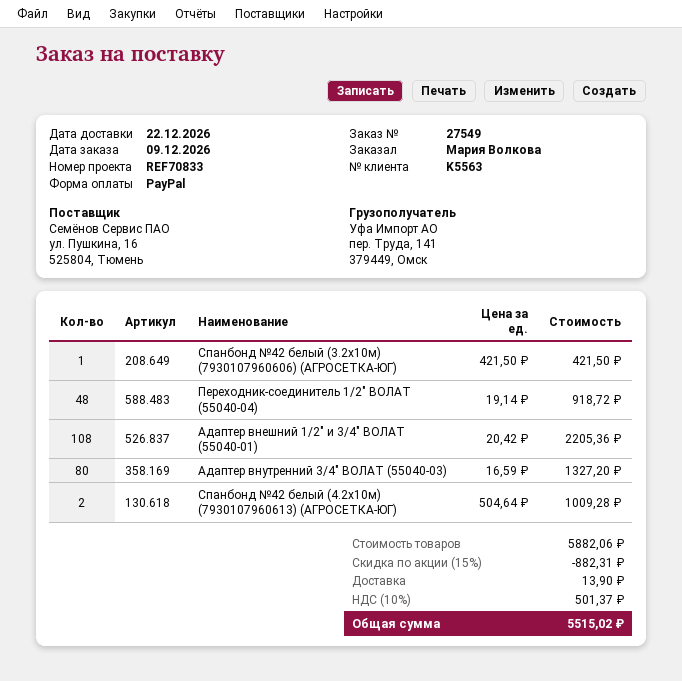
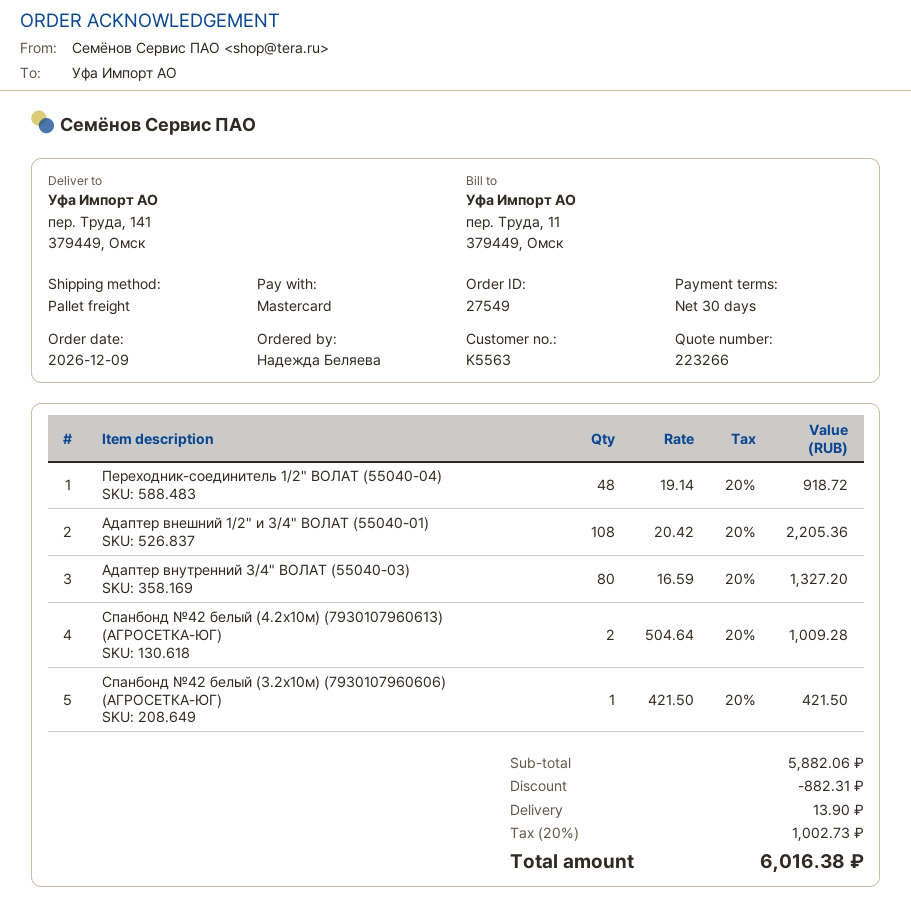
ordered by: Мария Волкова -> Надежда Беляева
payment method: PayPal -> Mastercard
tax: 10% = 501.37 -> 20% = 1002.73
total: 5515.02 -> 6016.38

